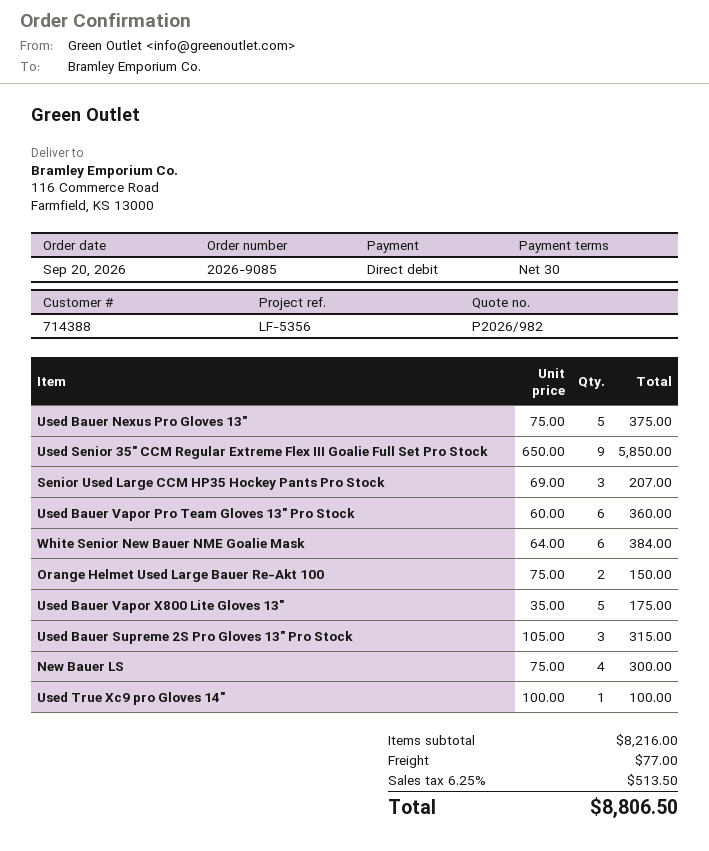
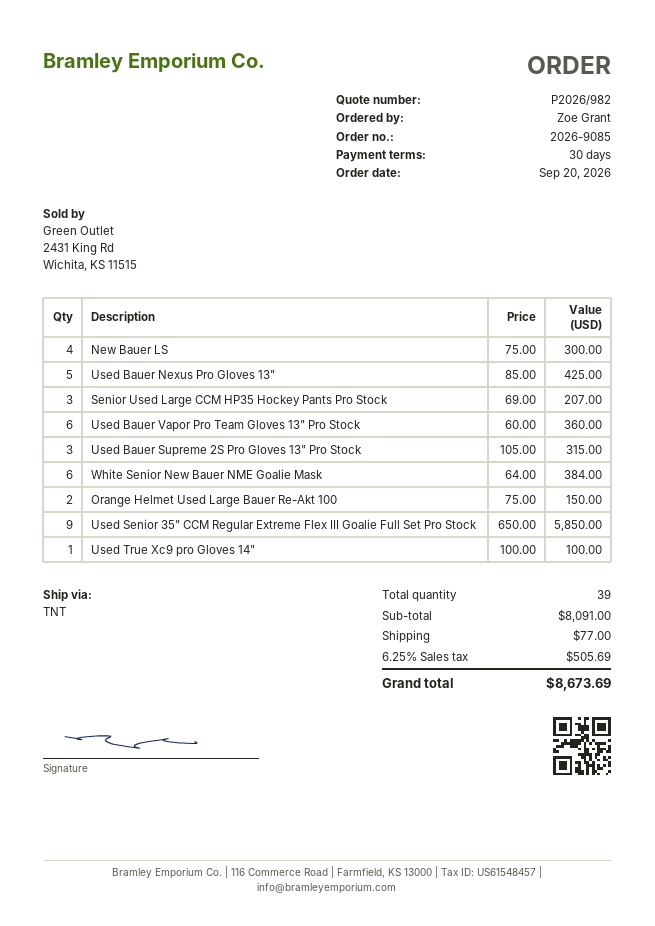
Used Bauer Nexus Pro Gloves 13": 5 x 75.00 = 375.00 -> 5 x 85.00 = 425.00
Used Bauer Vapor X800 Lite Gloves 13": 5 x 35.00 = 175.00 -> none
subtotal: 8216.00 -> 8091.00
tax: 6.25% = 513.50 -> 6.25% = 505.69
total: 8806.50 -> 8673.69

